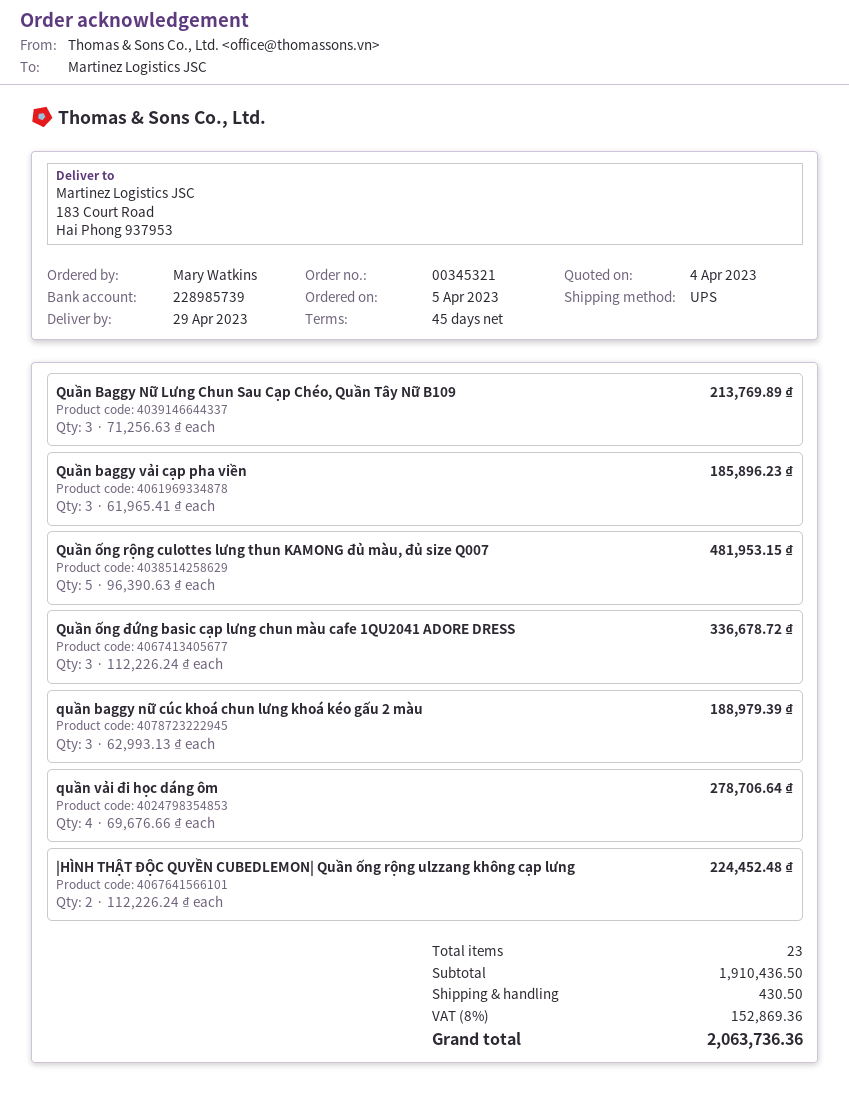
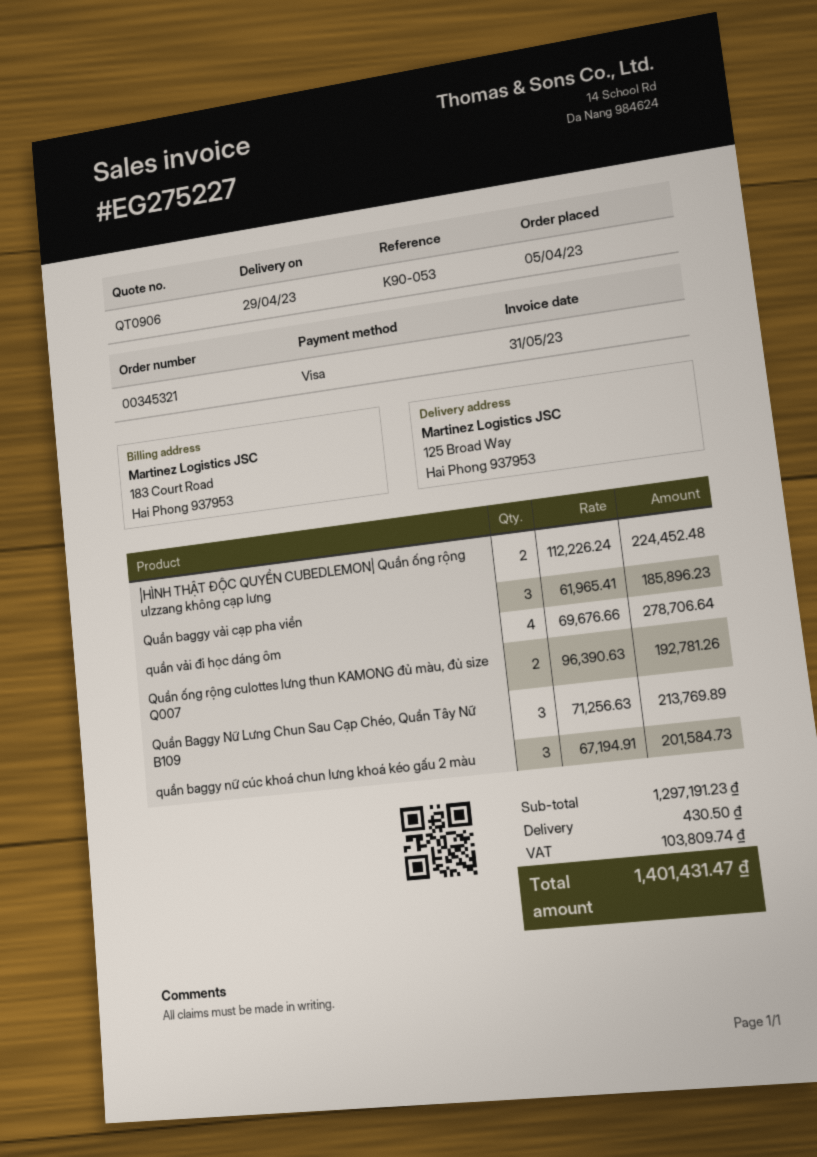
ship to: 183 Court Road, Hai Phong 937953 -> 125 Broad Way, Hai Phong 937953
Quần ống rộng culottes lưng thun KAMONG đủ màu, đủ size Q007: 5 x 96390.63 = 481953.15 -> 2 x 96390.63 = 192781.26
Quần ống đứng basic cạp lưng chun màu cafe 1QU2041 ADORE DRESS: 3 x 112226.24 = 336678.72 -> none
quần baggy nữ cúc khoá chun lưng khoá kéo gấu 2 màu: 3 x 62993.13 = 188979.39 -> 3 x 67194.91 = 201584.73
subtotal: 1910436.50 -> 1297191.23
tax: 152869.36 -> 103809.74
total: 2063736.36 -> 1401431.47

